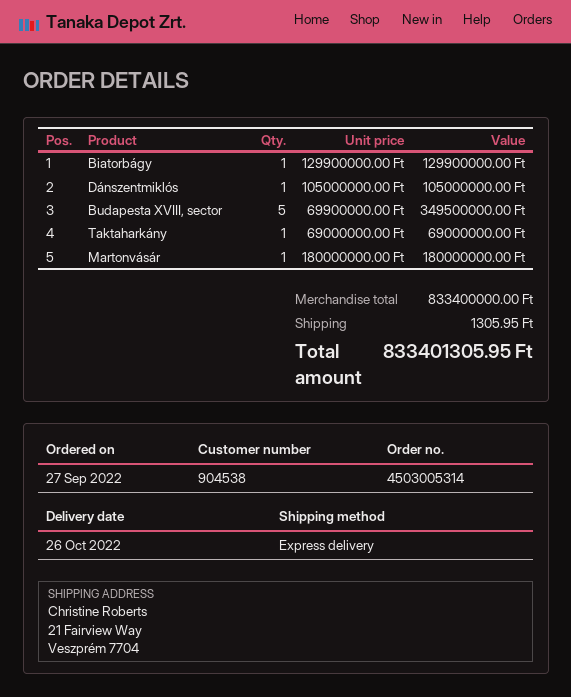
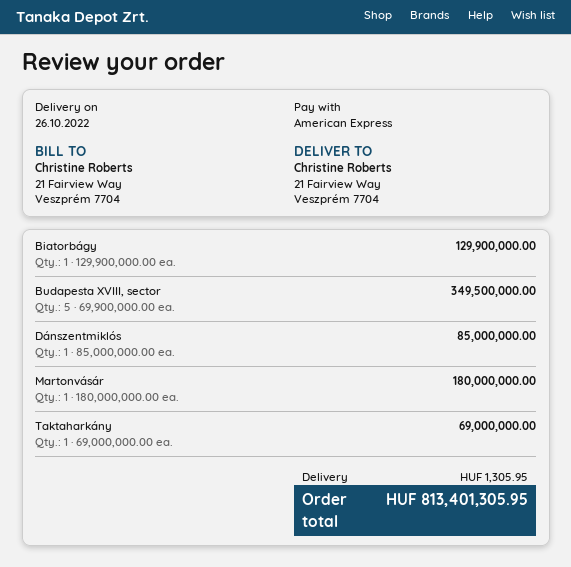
Dánszentmiklós: 1 x 105000000.00 = 105000000.00 -> 1 x 85000000.00 = 85000000.00
total: 833401305.95 -> 813401305.95

